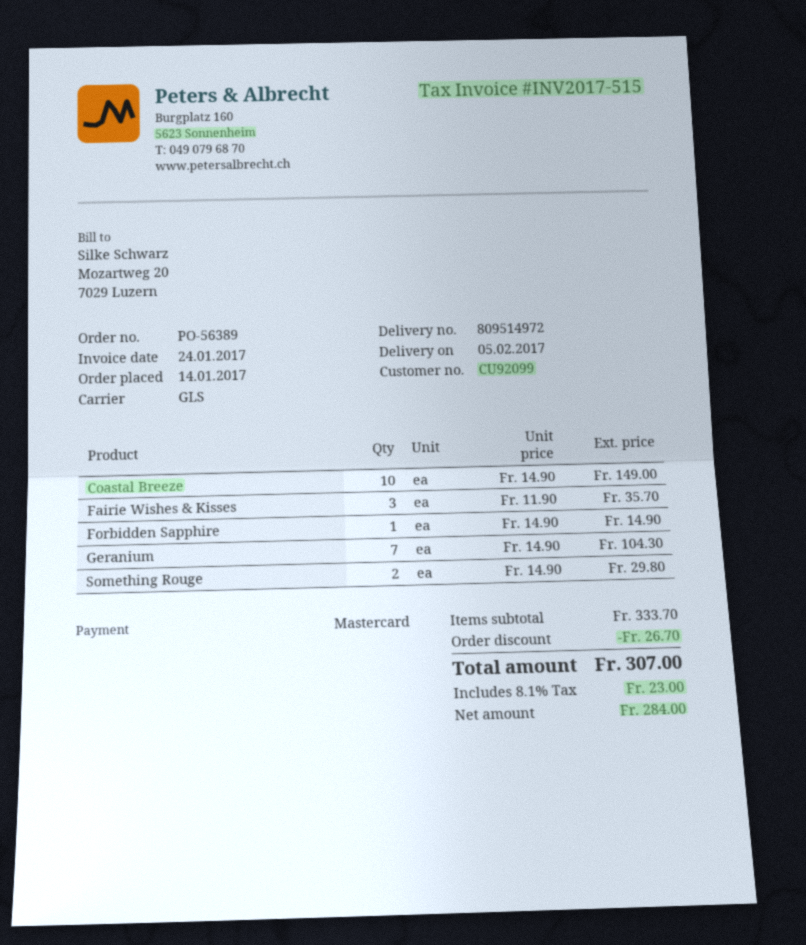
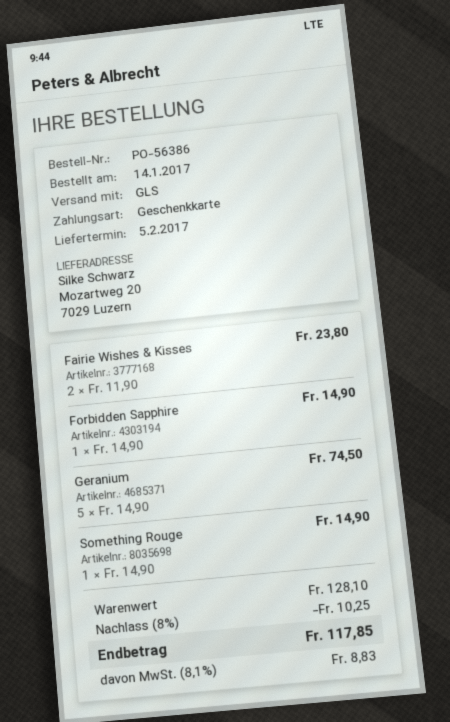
order number: PO-56389 -> PO-56386
payment method: Mastercard -> gift card
Coastal Breeze: 10 x 14.90 = 149.00 -> none
Fairie Wishes & Kisses: 3 x 11.90 = 35.70 -> 2 x 11.90 = 23.80
Geranium: 7 x 14.90 = 104.30 -> 5 x 14.90 = 74.50
Something Rouge: 2 x 14.90 = 29.80 -> 1 x 14.90 = 14.90
subtotal: 333.70 -> 128.10
discount: 26.70 -> 10.25
tax: 8.1% = 23.00 -> 8.1% = 8.83
total: 307.00 -> 117.85

